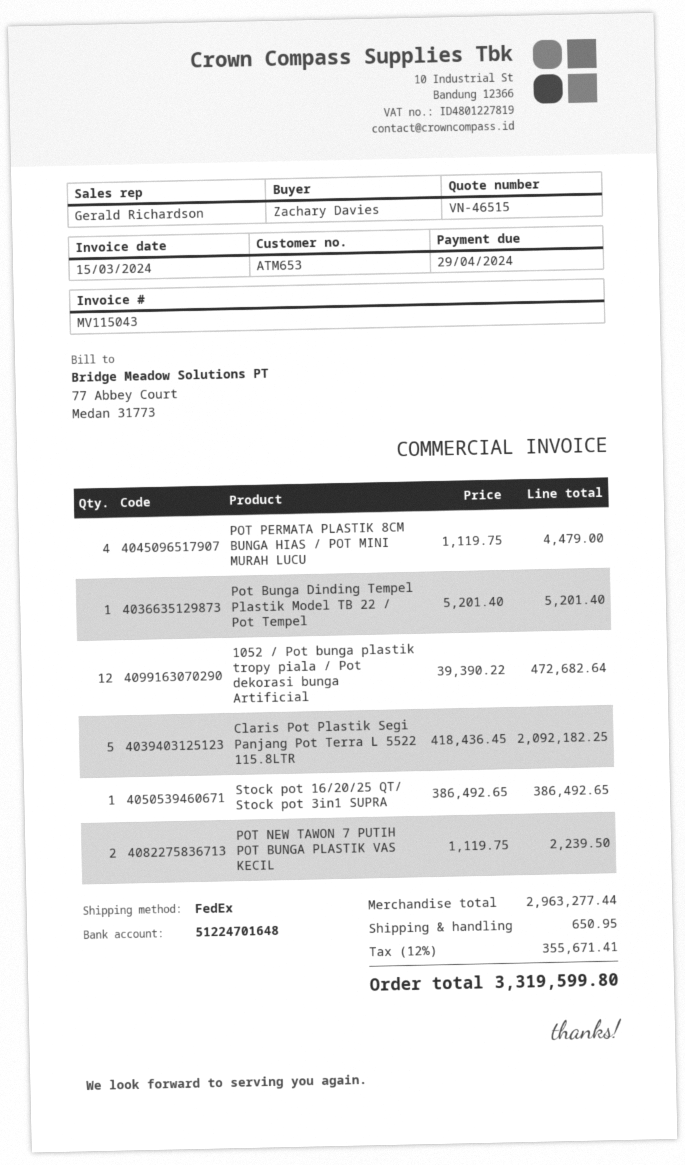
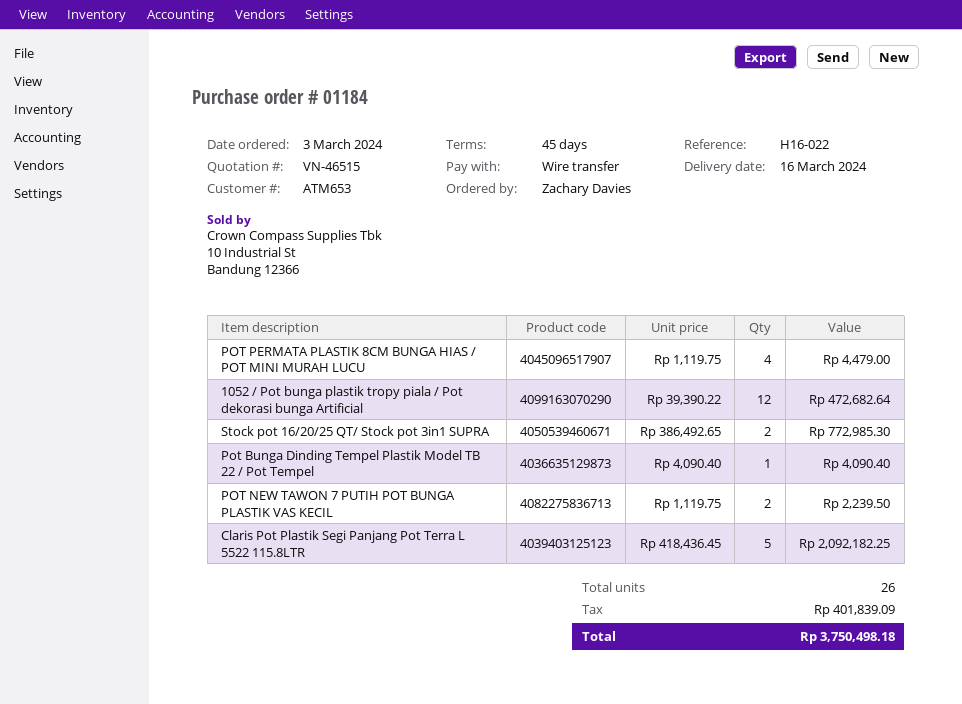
Pot Bunga Dinding Tempel Plastik Model TB 22 / Pot Tempel: 1 x 5201.40 = 5201.40 -> 1 x 4090.40 = 4090.40
Stock pot 16/20/25 QT/ Stock pot 3in1 SUPRA: 1 x 386492.65 = 386492.65 -> 2 x 386492.65 = 772985.30
shipping: 650.95 -> none
tax: 355671.41 -> 401839.09
total: 3319599.80 -> 3750498.18

